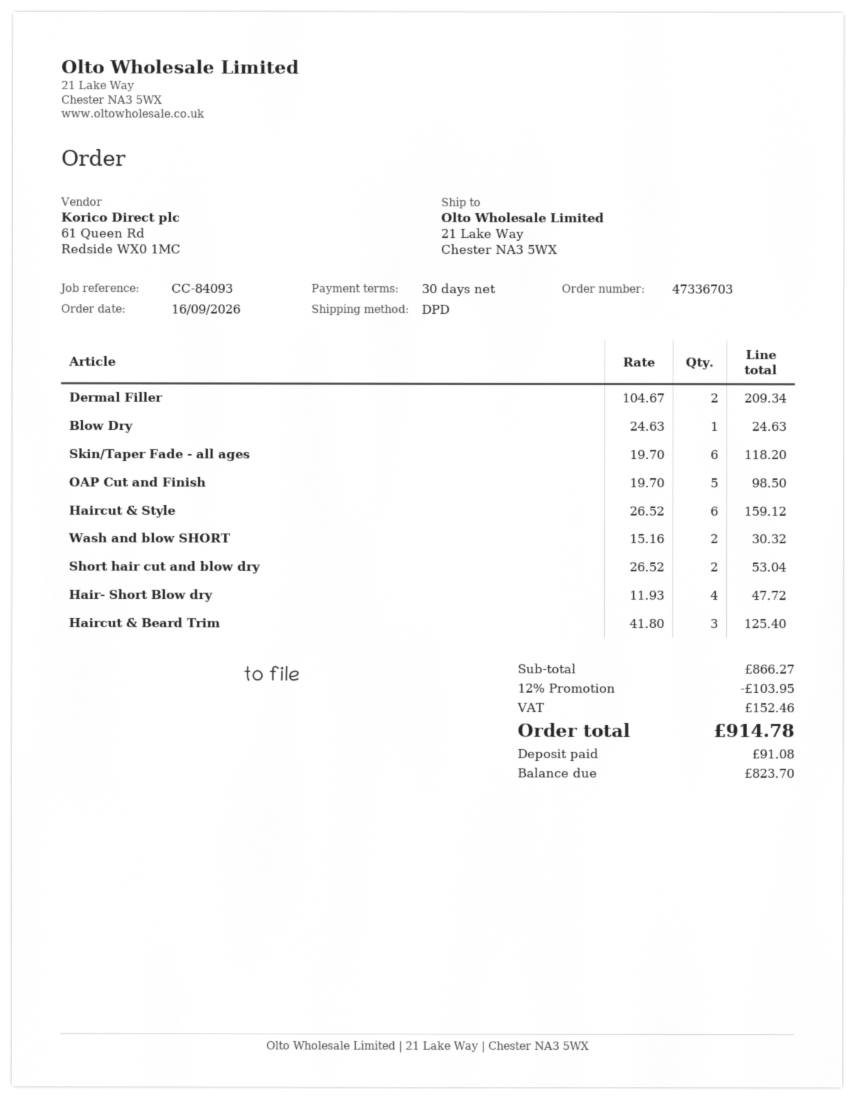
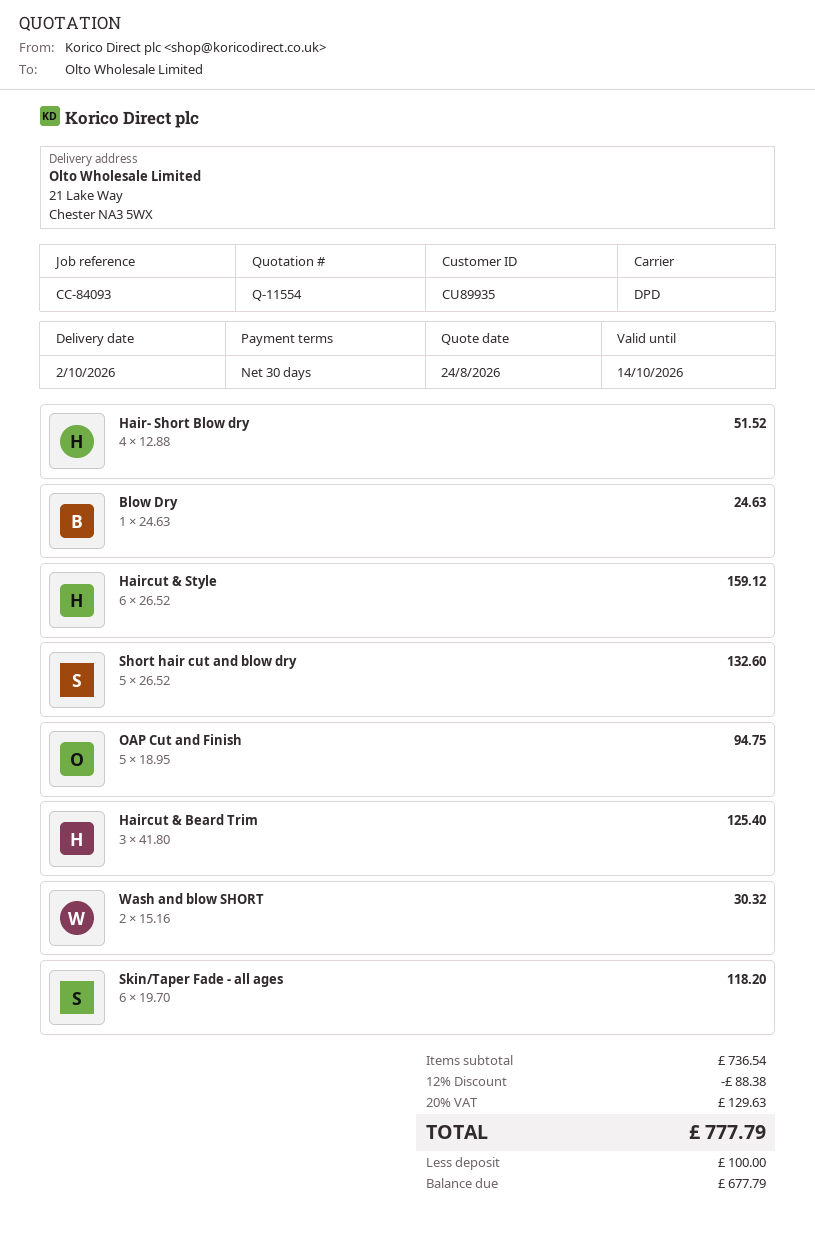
Dermal Filler: 2 x 104.67 = 209.34 -> none
OAP Cut and Finish: 5 x 19.70 = 98.50 -> 5 x 18.95 = 94.75
Short hair cut and blow dry: 2 x 26.52 = 53.04 -> 5 x 26.52 = 132.60
Hair- Short Blow dry: 4 x 11.93 = 47.72 -> 4 x 12.88 = 51.52
subtotal: 866.27 -> 736.54
discount: 12% = 103.95 -> 12% = 88.38
tax: 152.46 -> 129.63
total: 914.78 -> 777.79
deposit: 91.08 -> 100.00
balance: 823.70 -> 677.79

